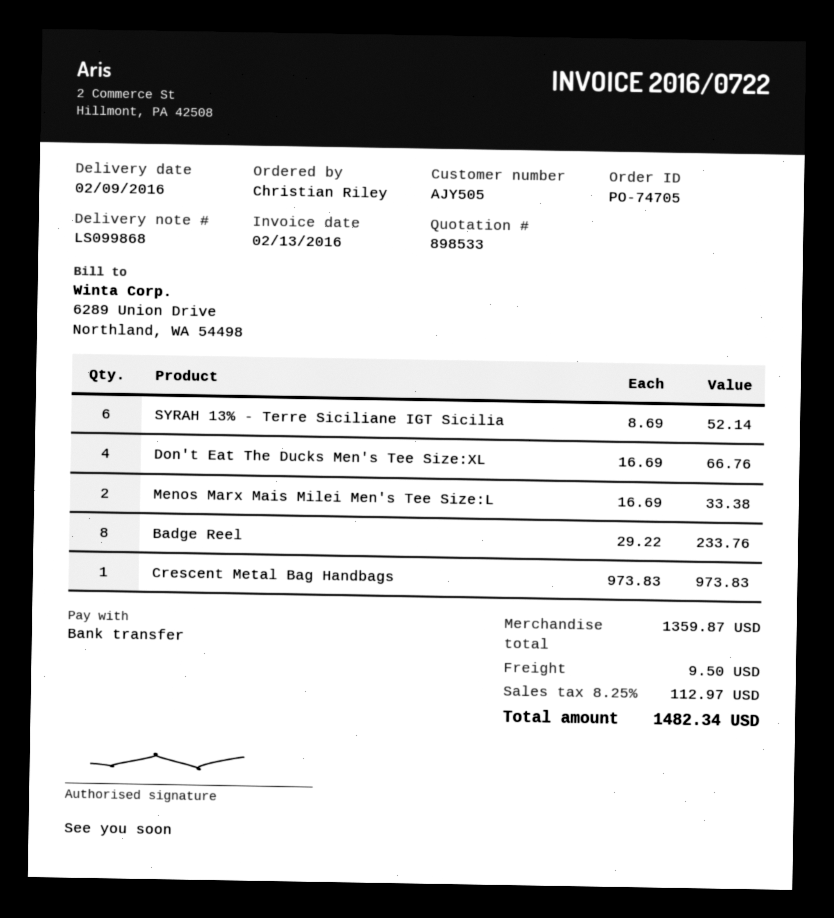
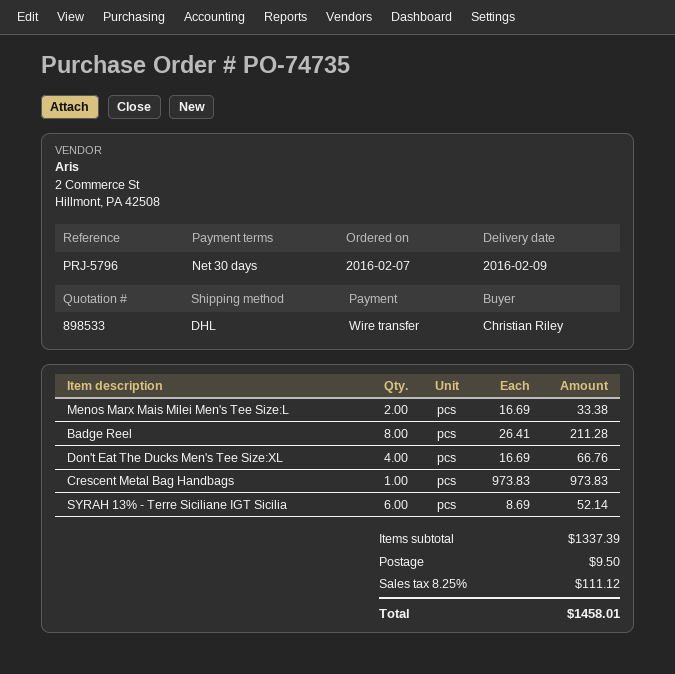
order number: PO-74705 -> PO-74735
Badge Reel: 8 x 29.22 = 233.76 -> 8 x 26.41 = 211.28
subtotal: 1359.87 -> 1337.39
tax: 8.25% = 112.97 -> 8.25% = 111.12
total: 1482.34 -> 1458.01

